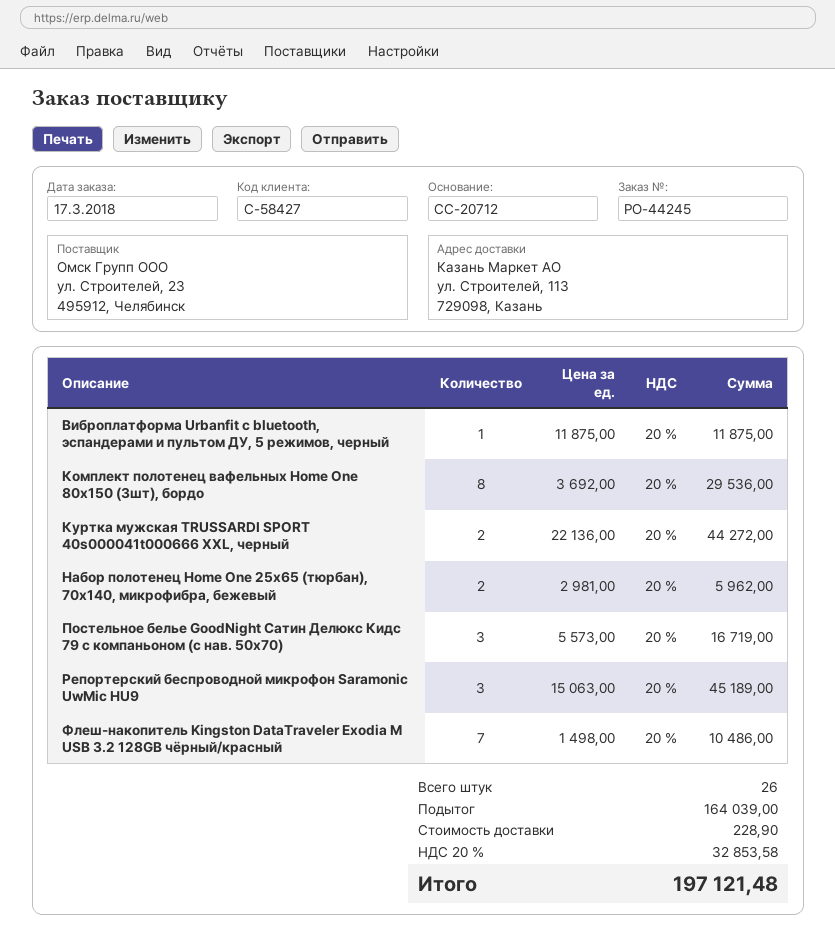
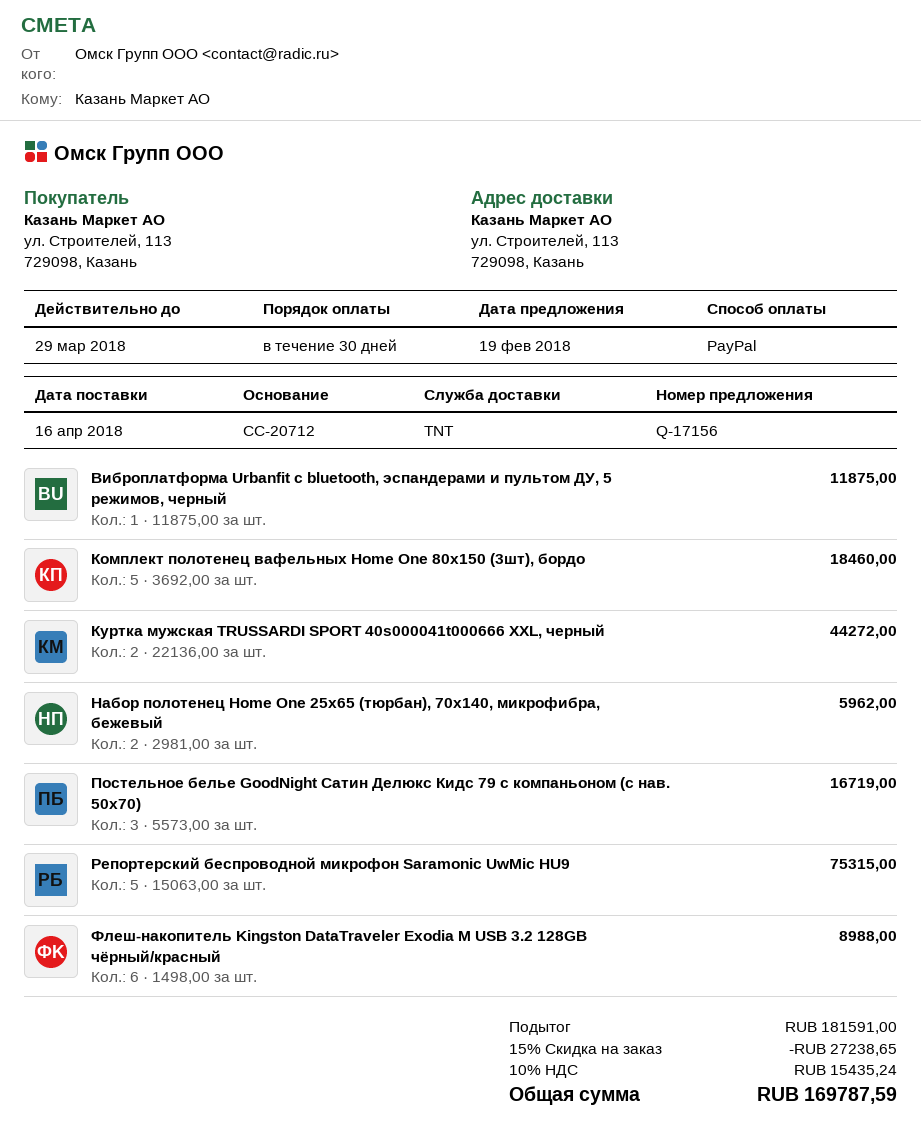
Комплект полотенец вафельных Home One 80х150 (3шт), бордо: 8 x 3692.00 = 29536.00 -> 5 x 3692.00 = 18460.00
Репортерский беспроводной микрофон Saramonic UwMic HU9: 3 x 15063.00 = 45189.00 -> 5 x 15063.00 = 75315.00
Флеш-накопитель Kingston DataTraveler Exodia M USB 3.2 128GB чёрный/красный: 7 x 1498.00 = 10486.00 -> 6 x 1498.00 = 8988.00
subtotal: 164039.00 -> 181591.00
discount: none -> 15% = 27238.65
shipping: 228.90 -> none
tax: 20% = 32853.58 -> 10% = 15435.24
total: 197121.48 -> 169787.59

